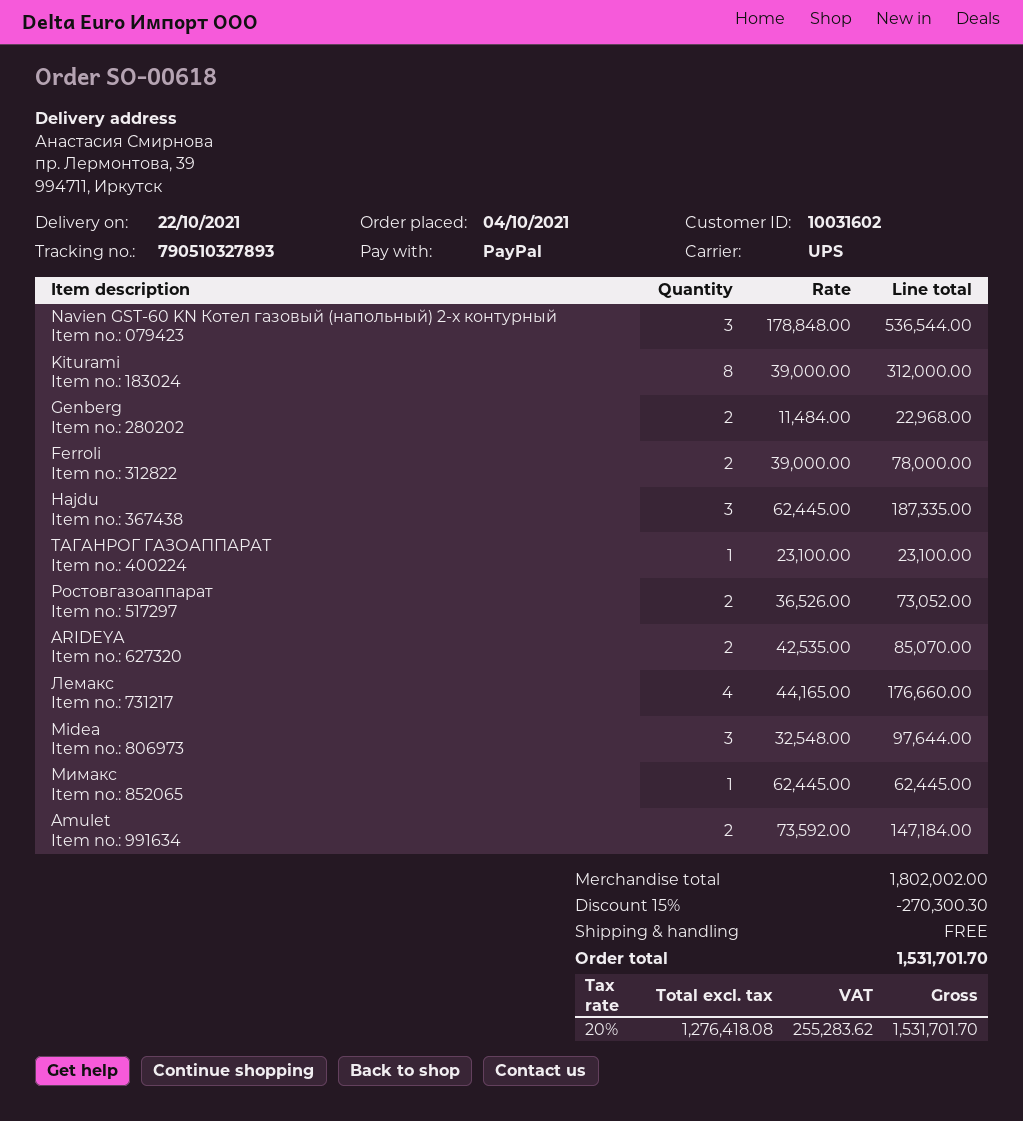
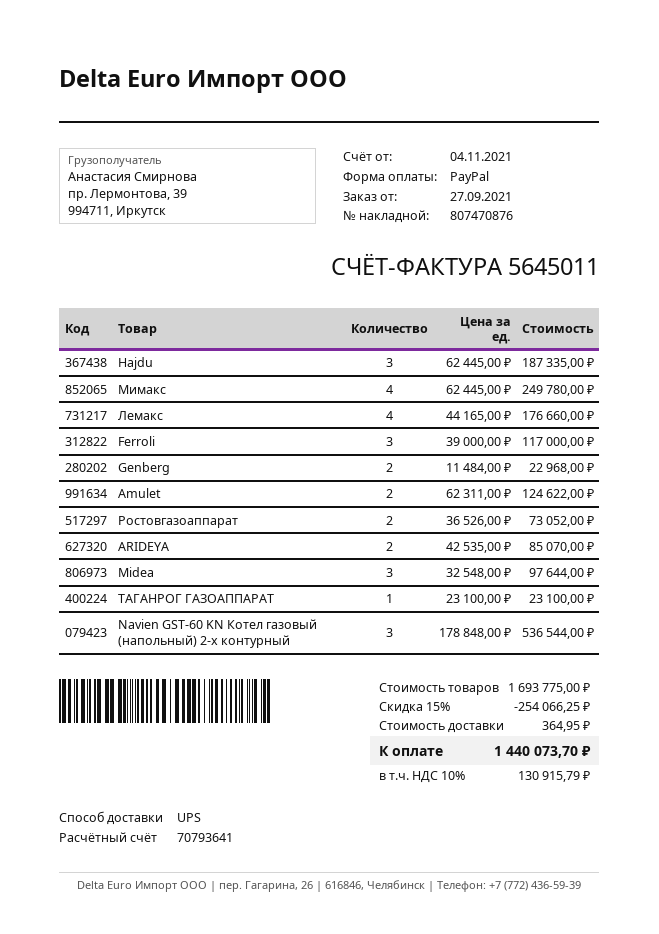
order date: 2021-10-04 -> 2021-09-27
Kiturami: 8 x 39000.00 = 312000.00 -> none
Ferroli: 2 x 39000.00 = 78000.00 -> 3 x 39000.00 = 117000.00
Мимакс: 1 x 62445.00 = 62445.00 -> 4 x 62445.00 = 249780.00
Amulet: 2 x 73592.00 = 147184.00 -> 2 x 62311.00 = 124622.00
subtotal: 1802002.00 -> 1693775.00
discount: 15% = 270300.30 -> 15% = 254066.25
shipping: 0.00 -> 364.95
tax: 20% = 255283.62 -> 10% = 130915.79
total: 1531701.70 -> 1440073.70

